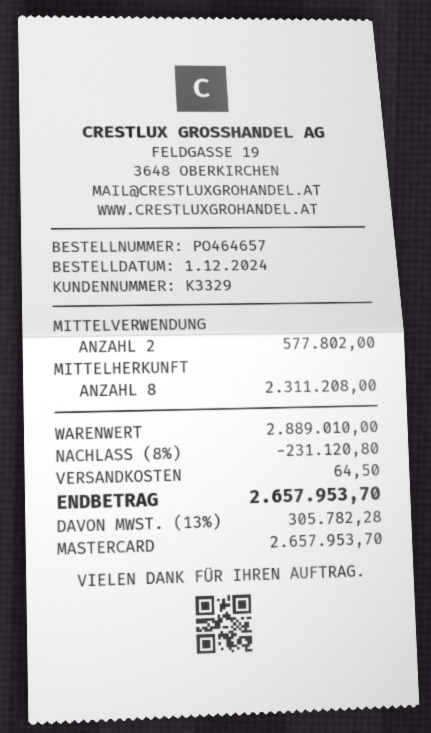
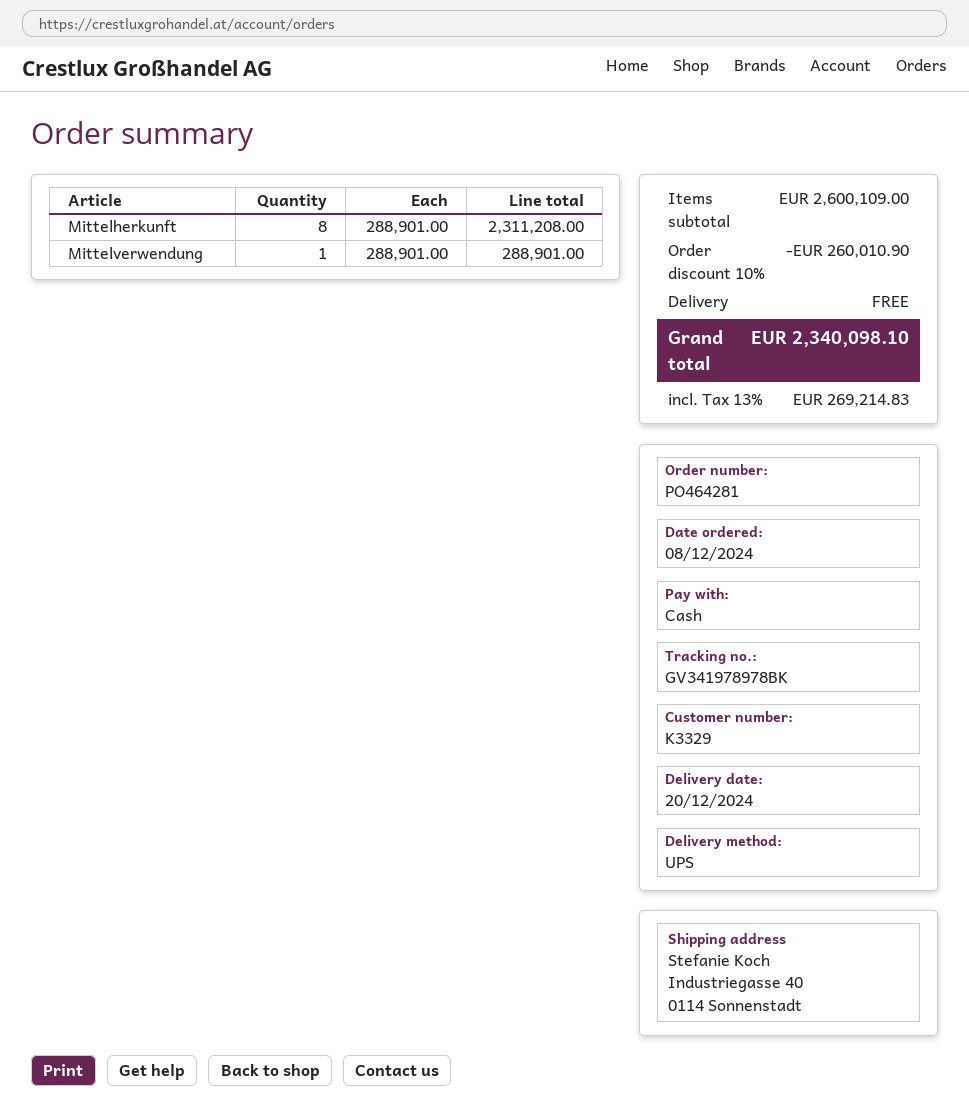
order number: PO464657 -> PO464281
order date: 2024-12-01 -> 2024-12-08
payment method: Mastercard -> cash
MITTELVERWENDUNG: 2 for 577802.00 -> 1 for 288901.00
subtotal: 2889010.00 -> 2600109.00
discount: 8% = 231120.80 -> 10% = 260010.90
shipping: 64.50 -> 0.00
tax: 13% = 305782.28 -> 13% = 269214.83
total: 2657953.70 -> 2340098.10

